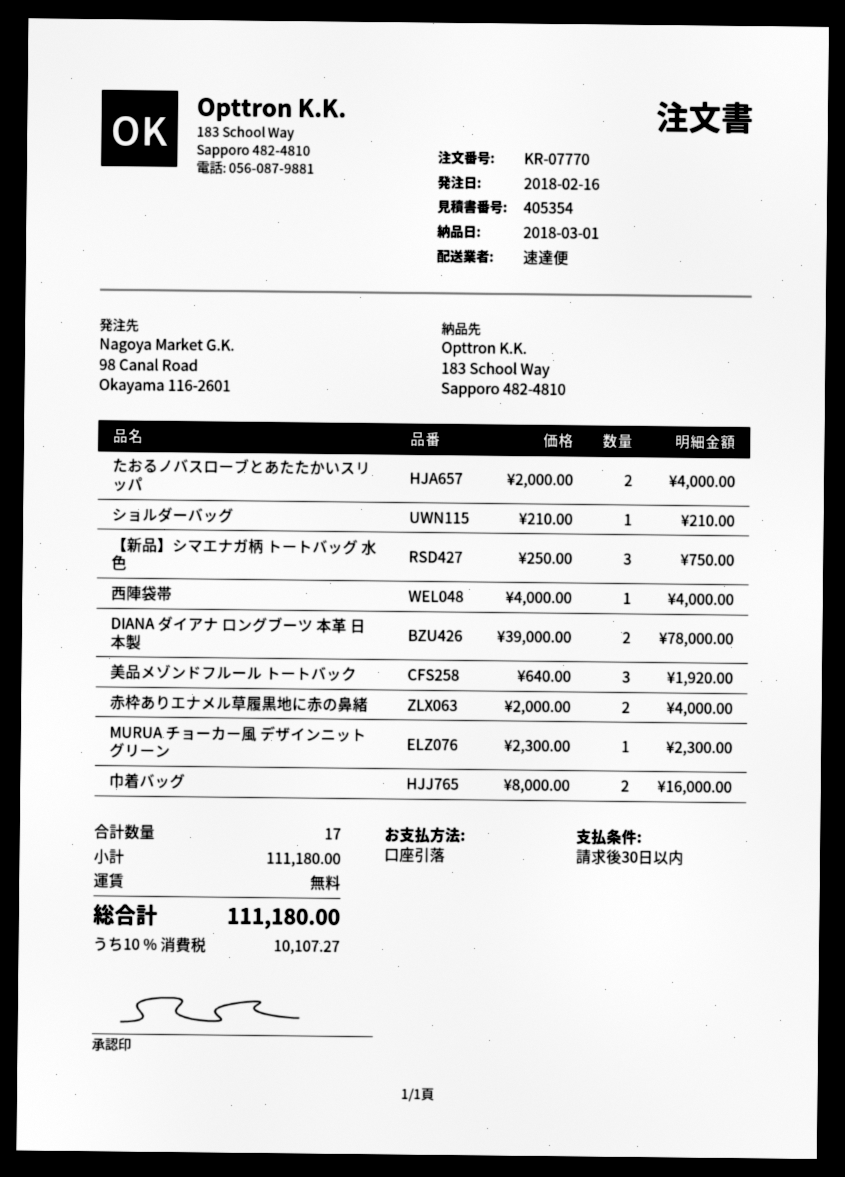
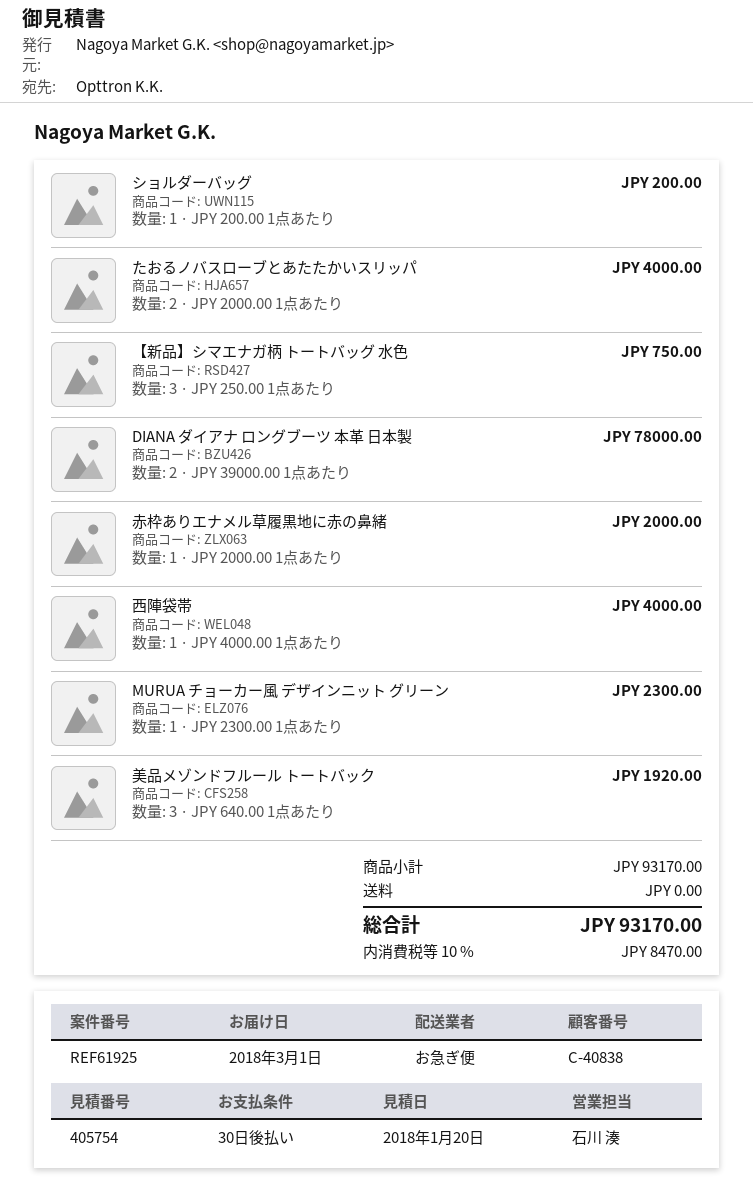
quote number: 405354 -> 405754
ショルダーバッグ: 1 x 210.00 = 210.00 -> 1 x 200.00 = 200.00
赤枠ありエナメル草履黒地に赤の鼻緒: 2 x 2000.00 = 4000.00 -> 1 x 2000.00 = 2000.00
巾着バッグ: 2 x 8000.00 = 16000.00 -> none
subtotal: 111180.00 -> 93170.00
tax: 10% = 10107.27 -> 10% = 8470.00
total: 111180.00 -> 93170.00

